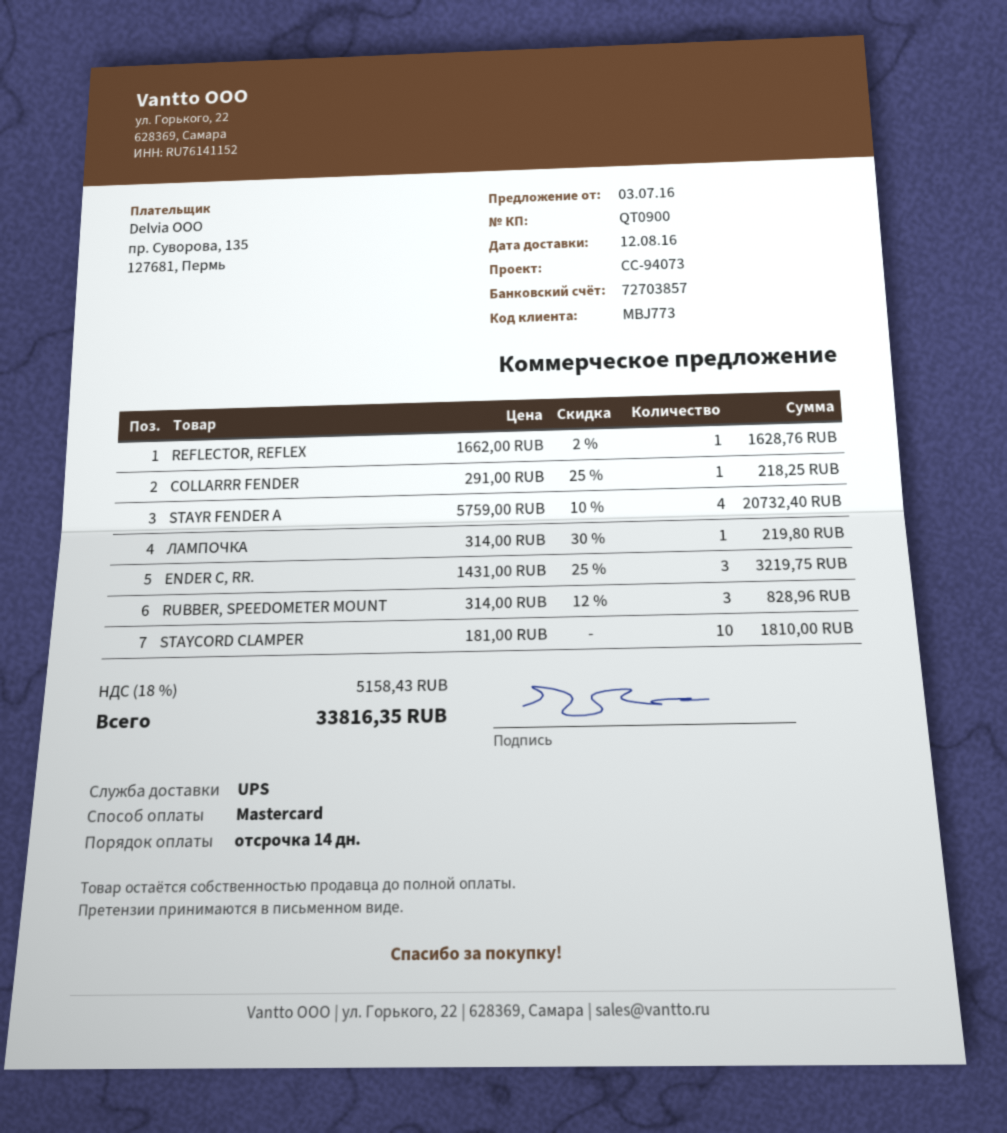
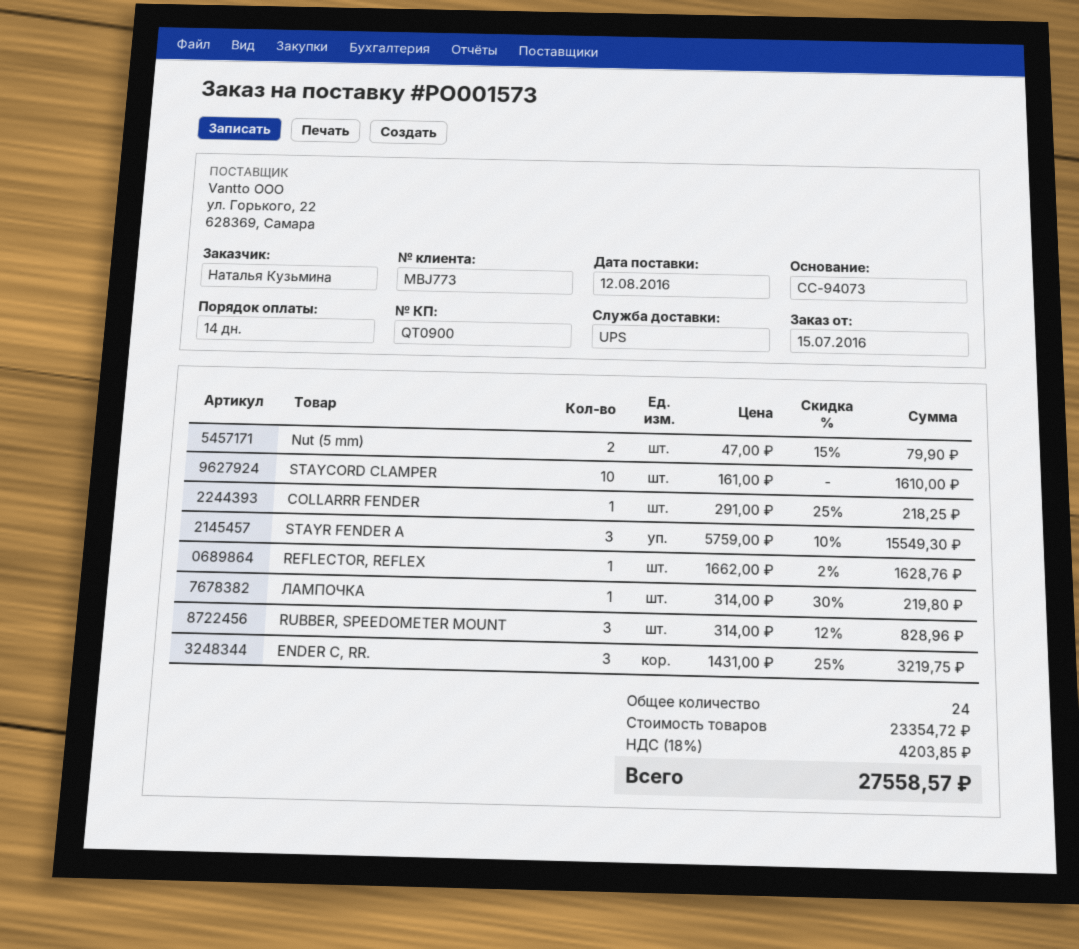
STAYR FENDER A: 4 x 5759.00 - 10% = 20732.40 -> 3 x 5759.00 - 10% = 15549.30
STAYCORD CLAMPER: 10 x 181.00 = 1810.00 -> 10 x 161.00 = 1610.00
Nut (5 mm): none -> 2 x 47.00 - 15% = 79.90
tax: 18% = 5158.43 -> 18% = 4203.85
total: 33816.35 -> 27558.57

